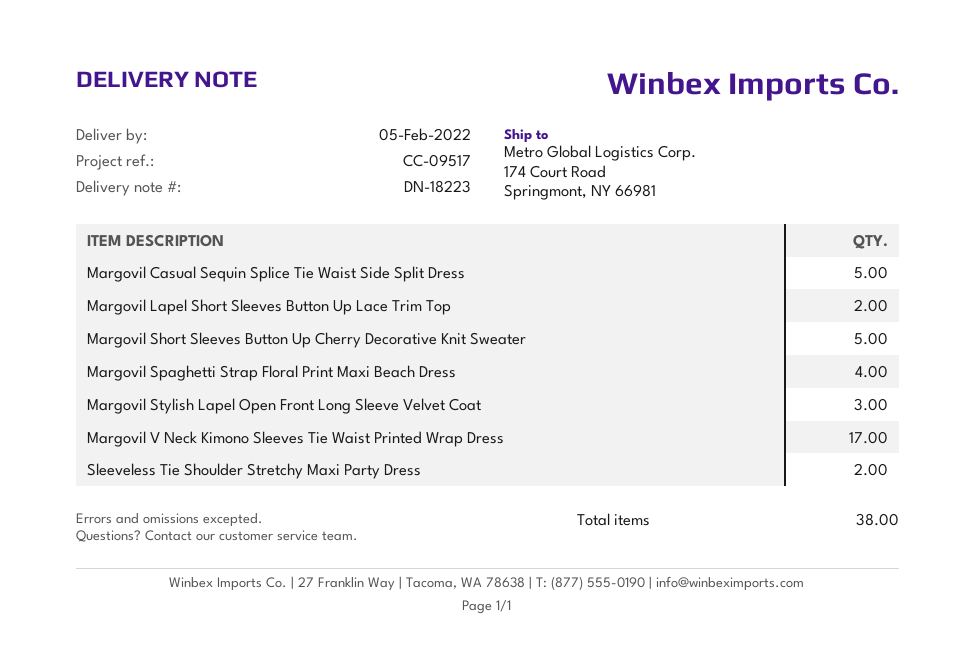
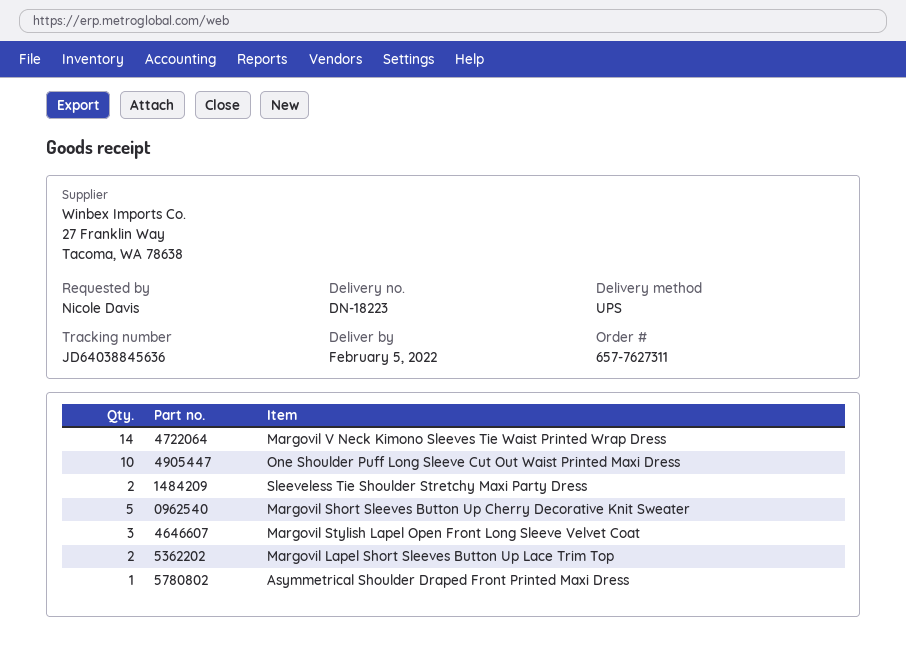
Margovil Casual Sequin Splice Tie Waist Side Split Dress: 5 -> none
Margovil Spaghetti Strap Floral Print Maxi Beach Dress: 4 -> none
Margovil V Neck Kimono Sleeves Tie Waist Printed Wrap Dress: 17 -> 14
One Shoulder Puff Long Sleeve Cut Out Waist Printed Maxi Dress: none -> 10
Asymmetrical Shoulder Draped Front Printed Maxi Dress: none -> 1

